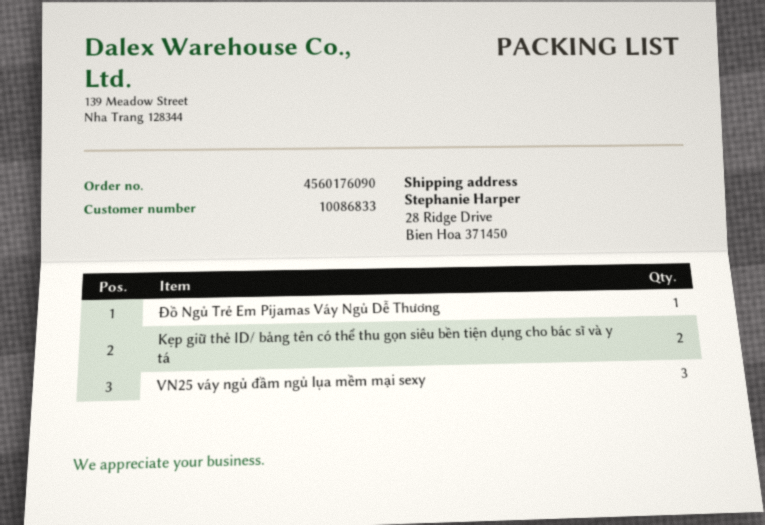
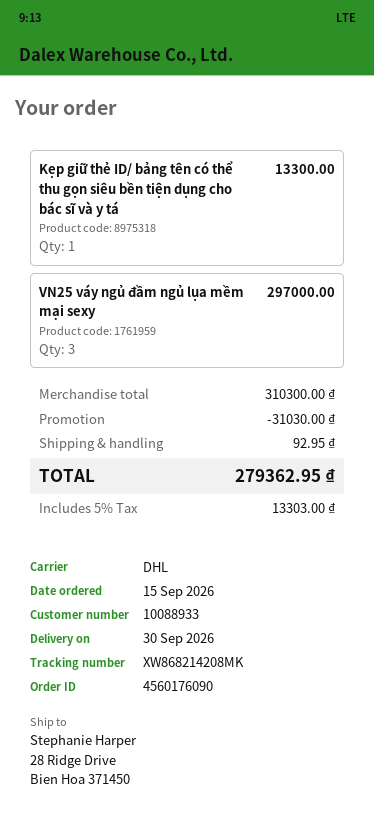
customer number: 10086833 -> 10088933
Đồ Ngủ Trẻ Em Pijamas Váy Ngủ Dễ Thương: 1 -> none
Kẹp giữ thẻ ID/ bảng tên có thể thu gọn siêu bền tiện dụng cho bác sĩ và y tá: 2 -> 1

